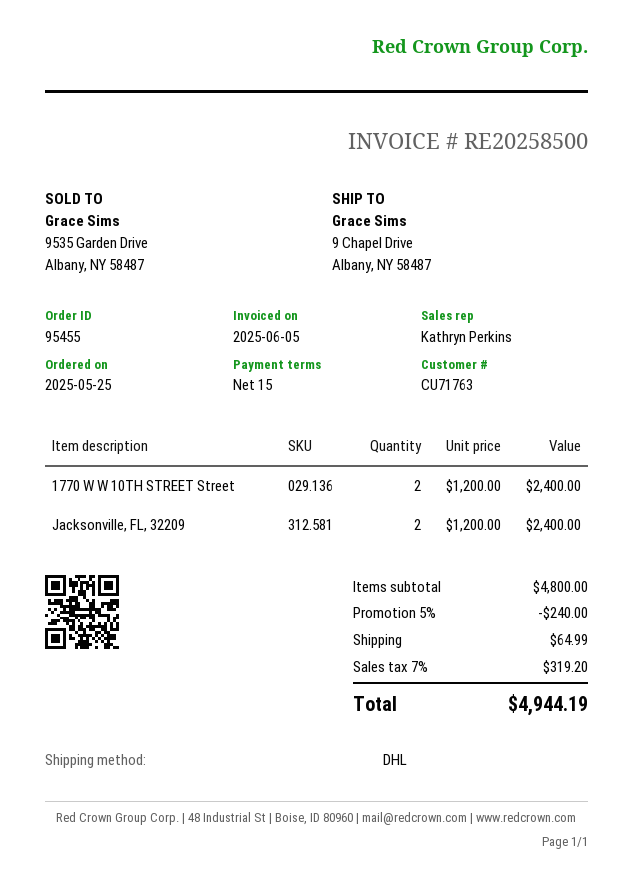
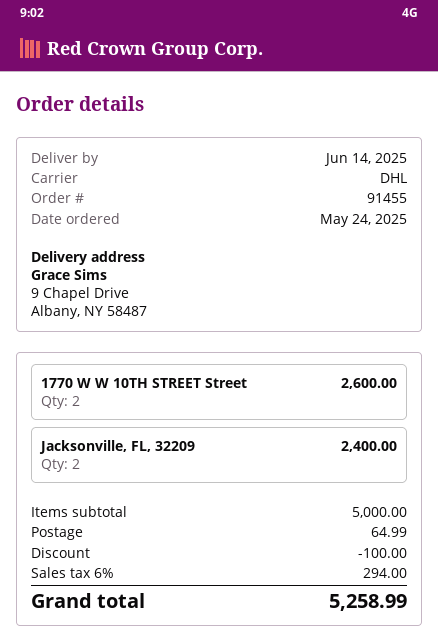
order number: 95455 -> 91455
order date: 2025-05-25 -> 2025-05-24
1770 W W 10TH STREET Street: 2 for 2400.00 -> 2 for 2600.00
subtotal: 4800.00 -> 5000.00
discount: 240.00 -> 100.00
tax: 7% = 319.20 -> 6% = 294.00
total: 4944.19 -> 5258.99

